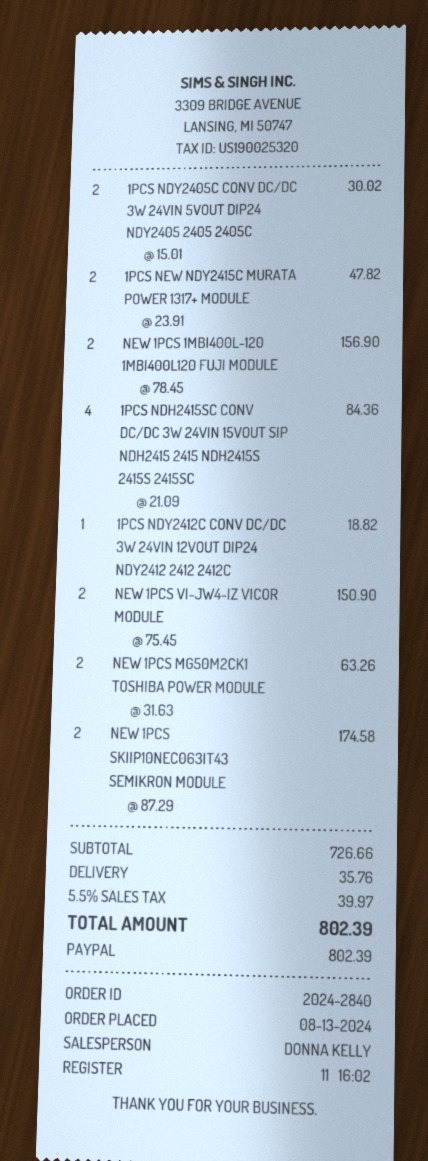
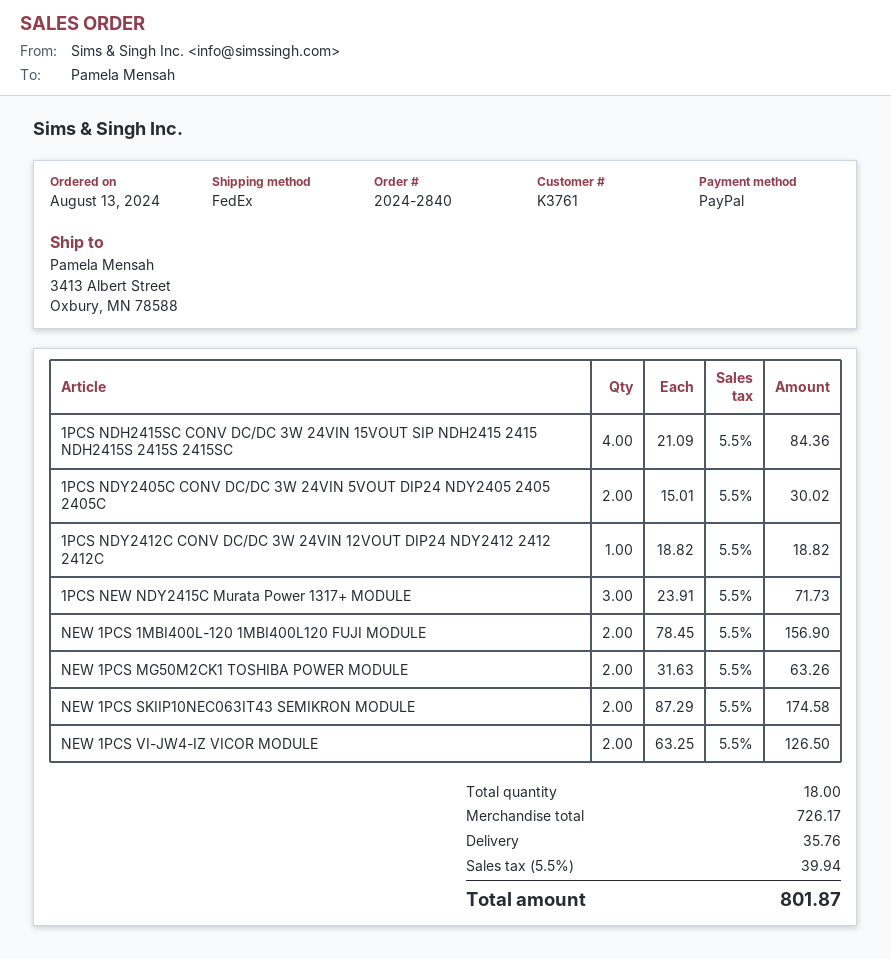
1PCS NEW NDY2415C MURATA POWER 1317+ MODULE: 2 x 23.91 = 47.82 -> 3 x 23.91 = 71.73
NEW 1PCS VI-JW4-IZ VICOR MODULE: 2 x 75.45 = 150.90 -> 2 x 63.25 = 126.50
subtotal: 726.66 -> 726.17
tax: 5.5% = 39.97 -> 5.5% = 39.94
total: 802.39 -> 801.87

